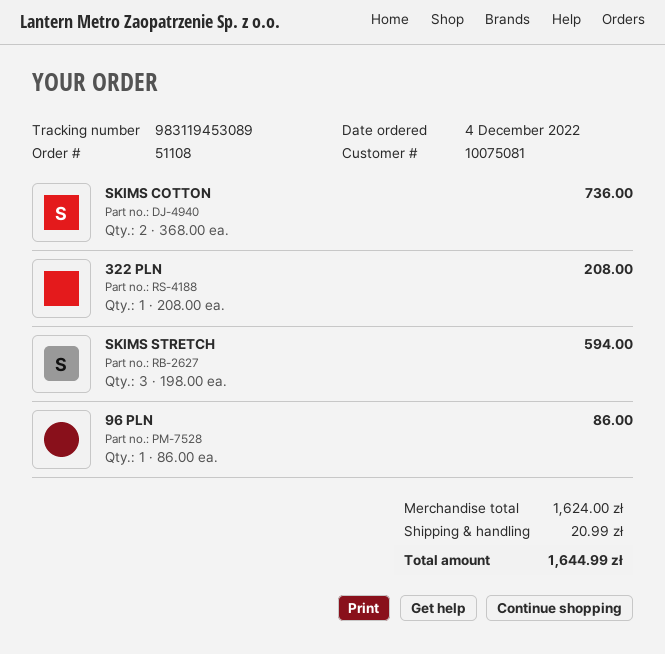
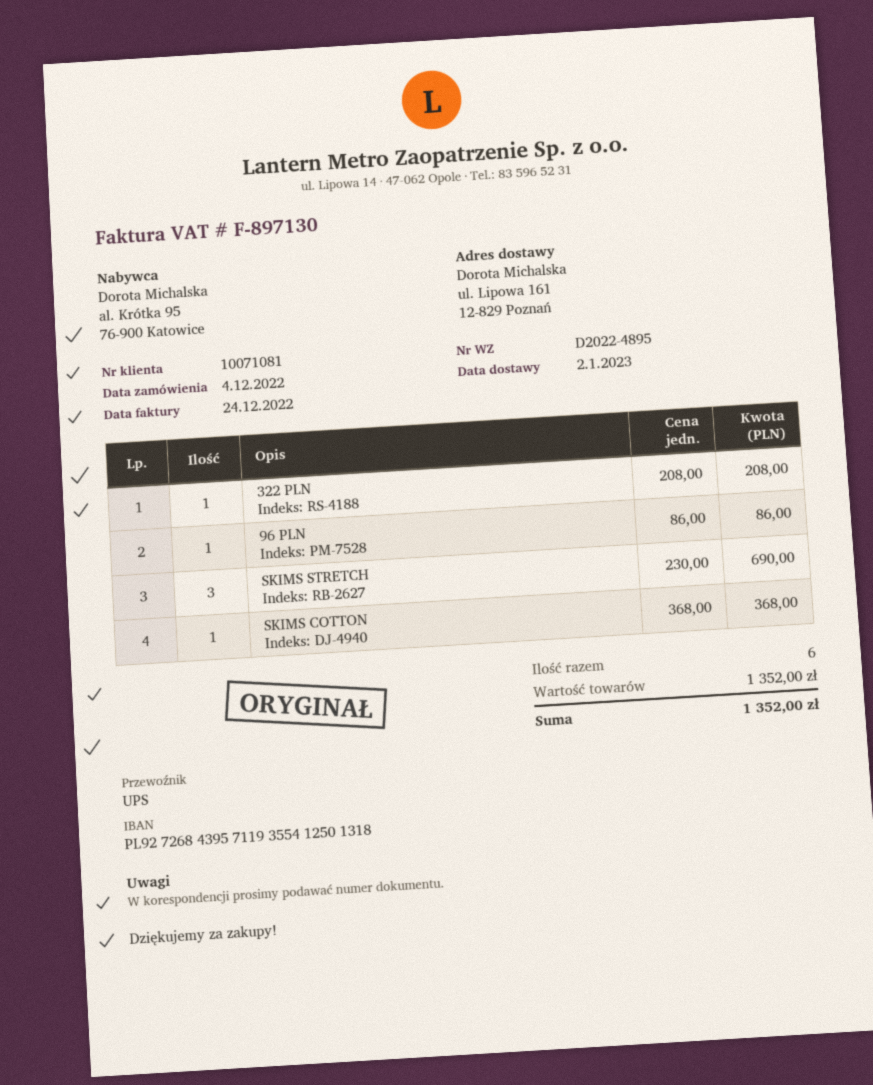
customer number: 10075081 -> 10071081
SKIMS COTTON: 2 x 368.00 = 736.00 -> 1 x 368.00 = 368.00
SKIMS STRETCH: 3 x 198.00 = 594.00 -> 3 x 230.00 = 690.00
subtotal: 1624.00 -> 1352.00
shipping: 20.99 -> none
total: 1644.99 -> 1352.00

